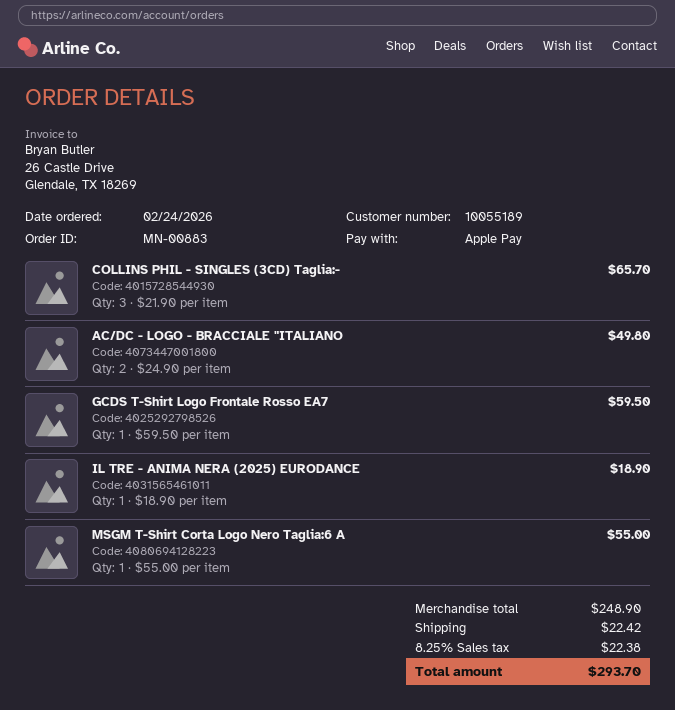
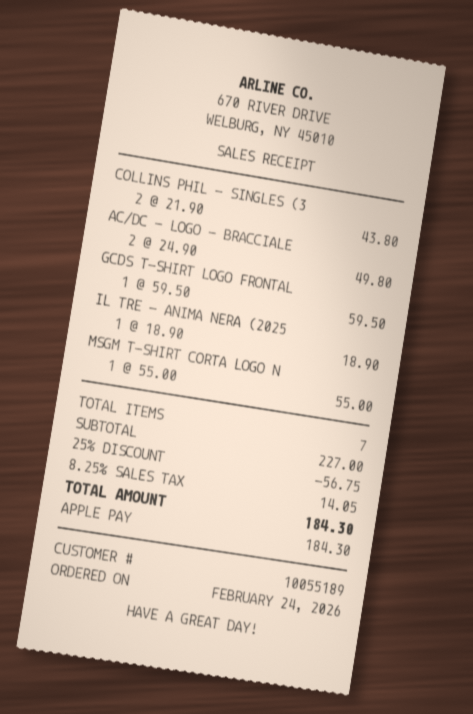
COLLINS PHIL - SINGLES (3CD) Taglia:-: 3 x 21.90 = 65.70 -> 2 x 21.90 = 43.80
subtotal: 248.90 -> 227.00
discount: none -> 25% = 56.75
shipping: 22.42 -> none
tax: 8.25% = 22.38 -> 8.25% = 14.05
total: 293.70 -> 184.30

